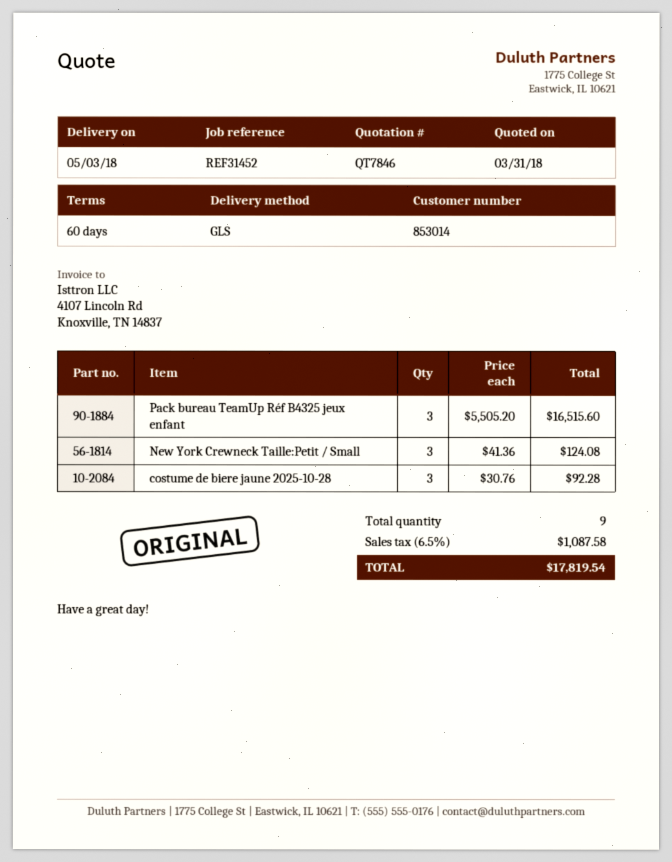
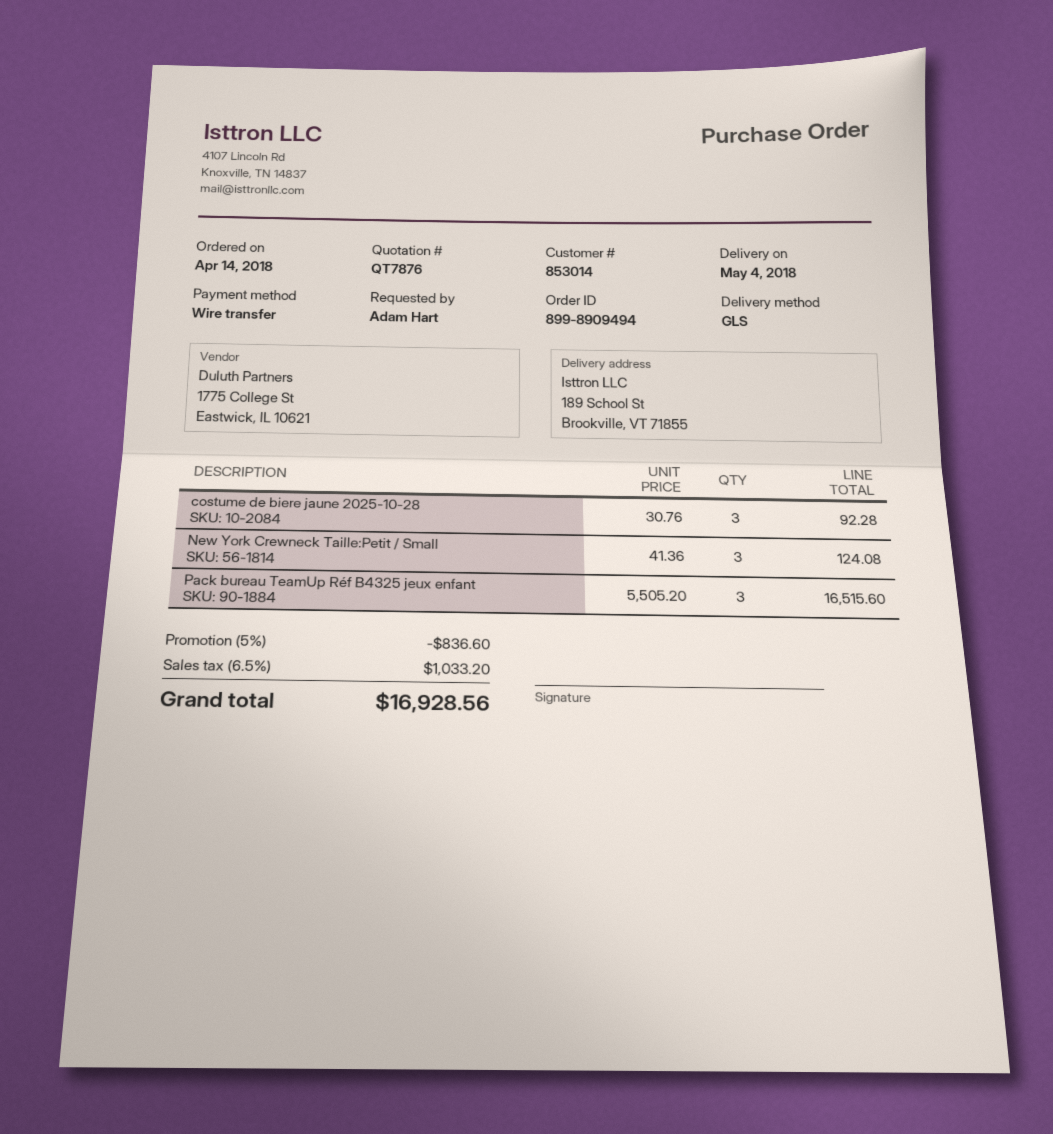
quote number: QT7846 -> QT7876
delivery date: 2018-05-03 -> 2018-05-04
discount: none -> 5% = 836.60
tax: 6.5% = 1087.58 -> 6.5% = 1033.20
total: 17819.54 -> 16928.56

